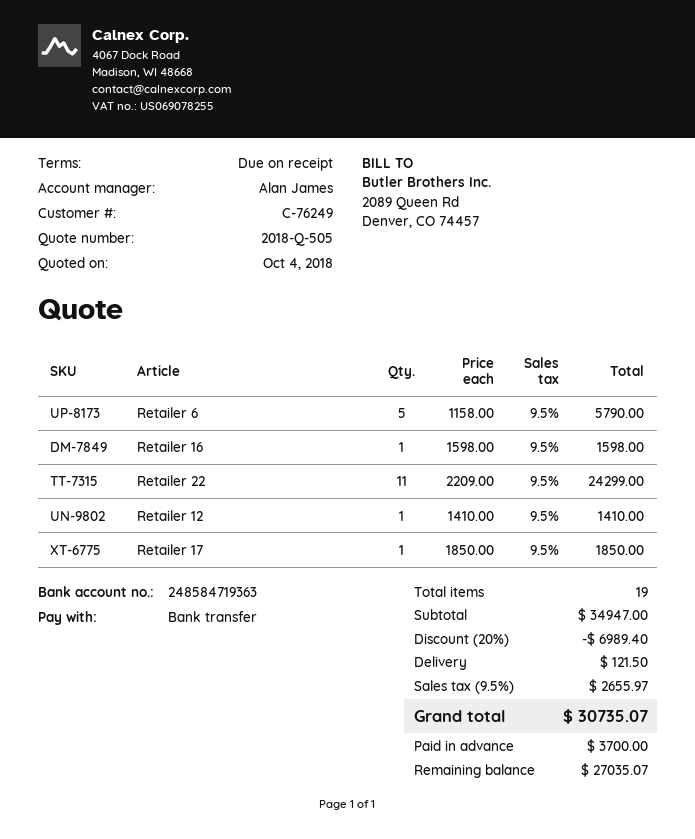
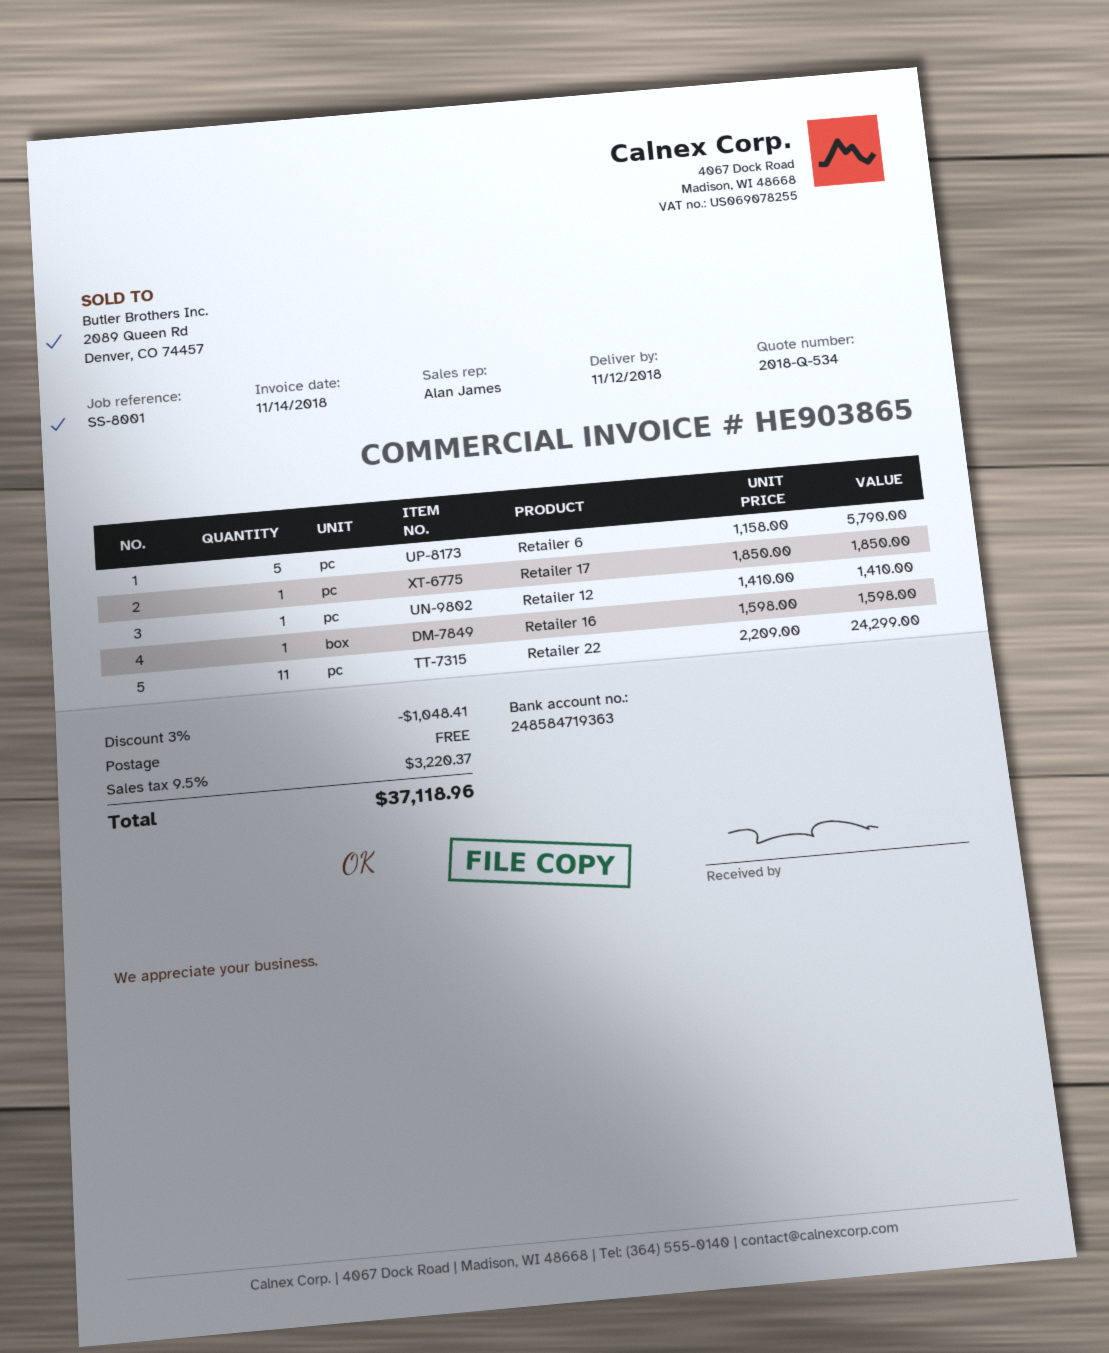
quote number: 2018-Q-505 -> 2018-Q-534
discount: 20% = 6989.40 -> 3% = 1048.41
shipping: 121.50 -> 0.00
tax: 9.5% = 2655.97 -> 9.5% = 3220.37
total: 30735.07 -> 37118.96

